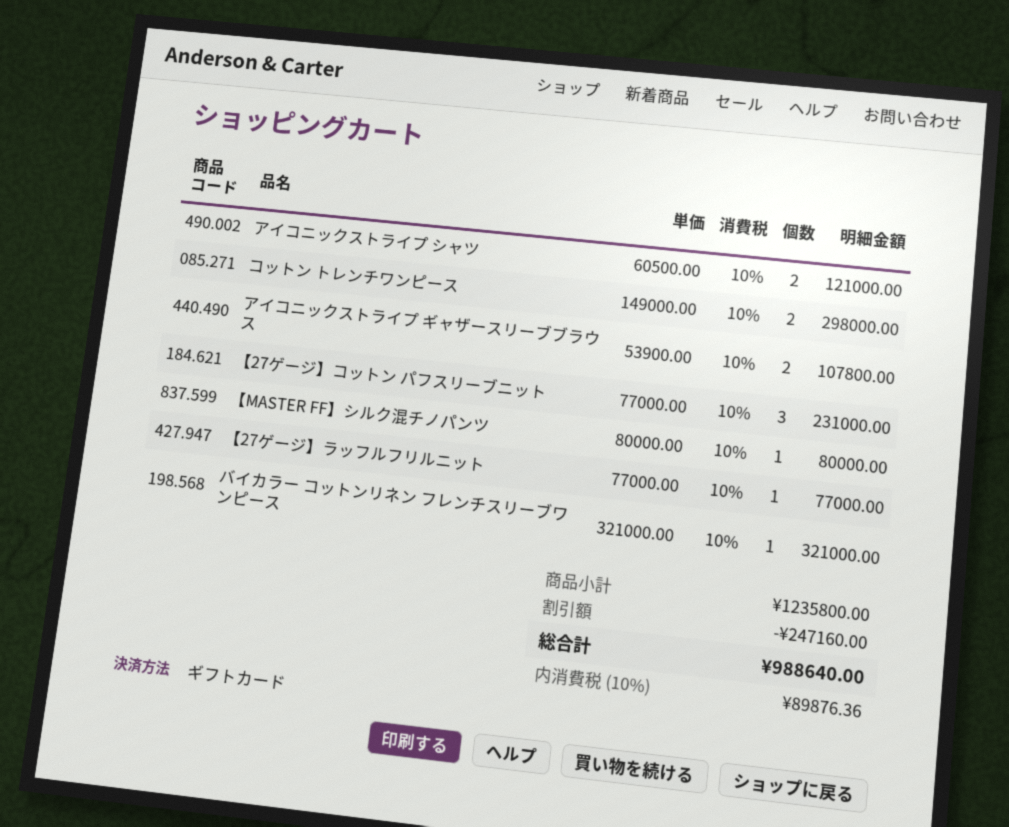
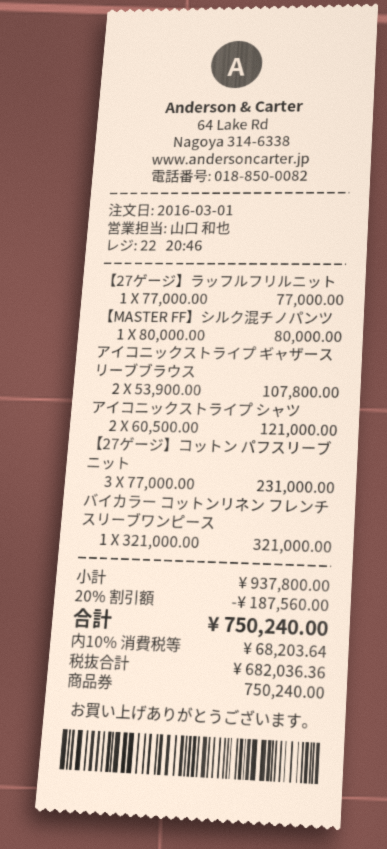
コットン トレンチワンピース: 2 x 149000.00 = 298000.00 -> none
subtotal: 1235800.00 -> 937800.00
discount: 247160.00 -> 187560.00
tax: 10% = 89876.36 -> 10% = 68203.64
total: 988640.00 -> 750240.00

